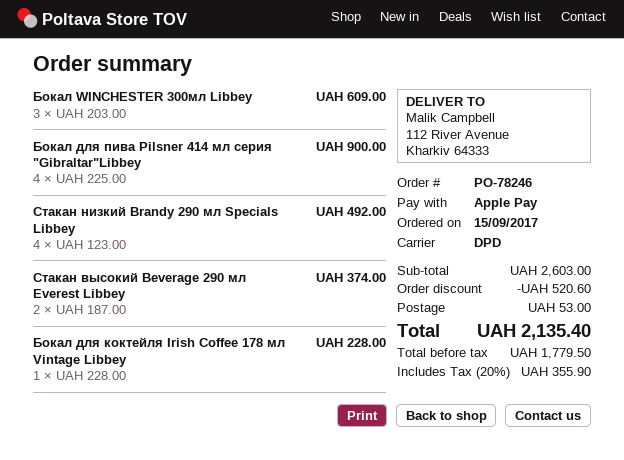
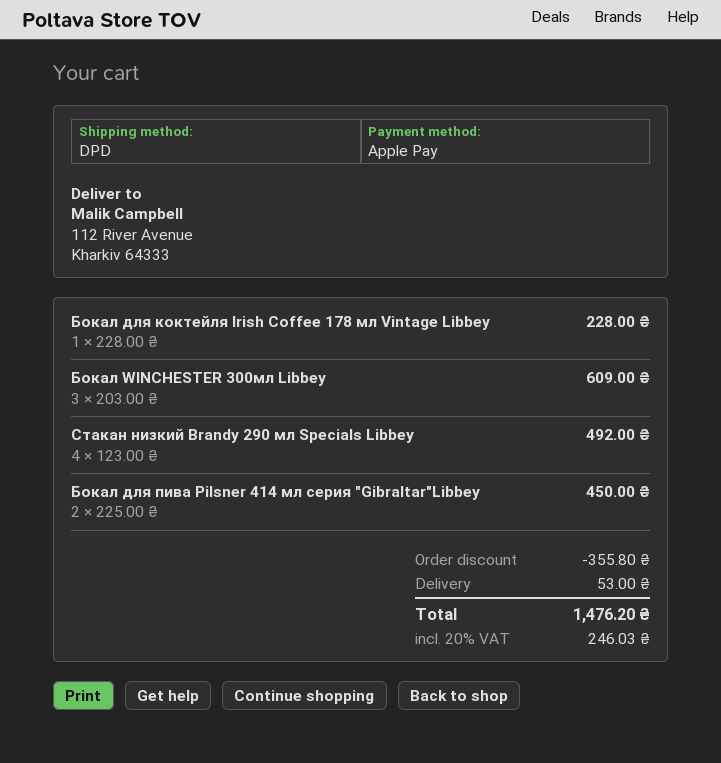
Бокал для пива Pilsner 414 мл серия "Gibraltar"Libbey: 4 x 225.00 = 900.00 -> 2 x 225.00 = 450.00
Стакан высокий Beverage 290 мл Everest Libbey: 2 x 187.00 = 374.00 -> none
discount: 520.60 -> 355.80
tax: 20% = 355.90 -> 20% = 246.03
total: 2135.40 -> 1476.20

